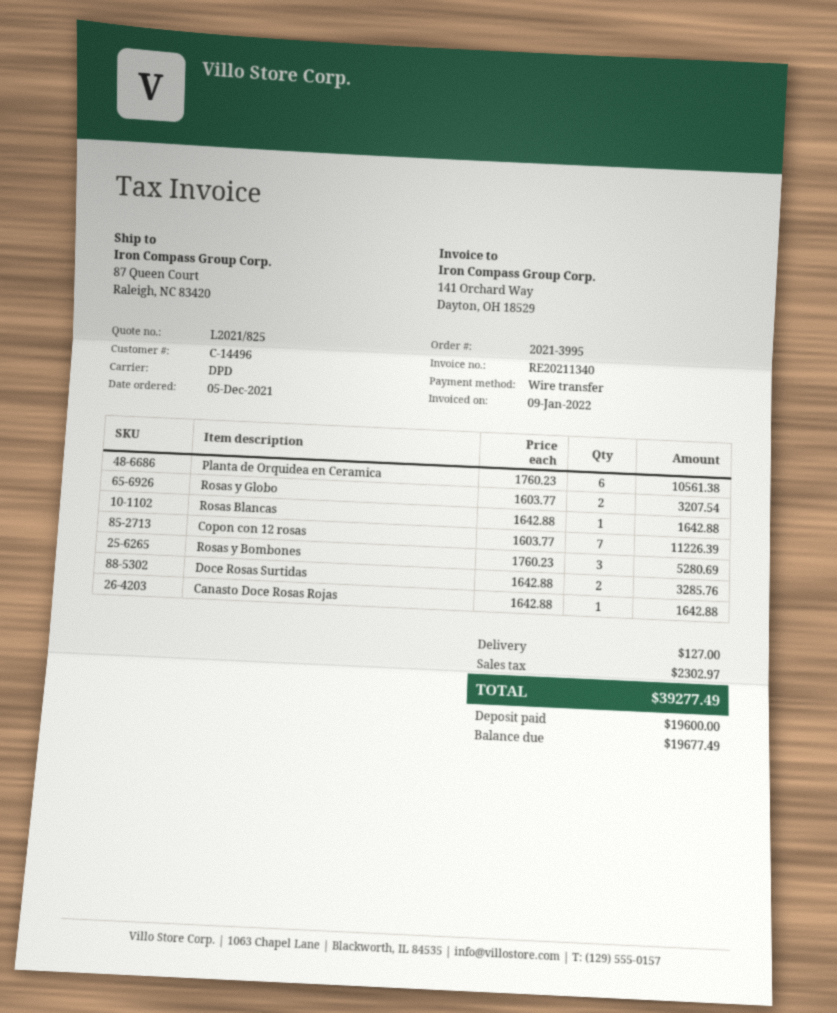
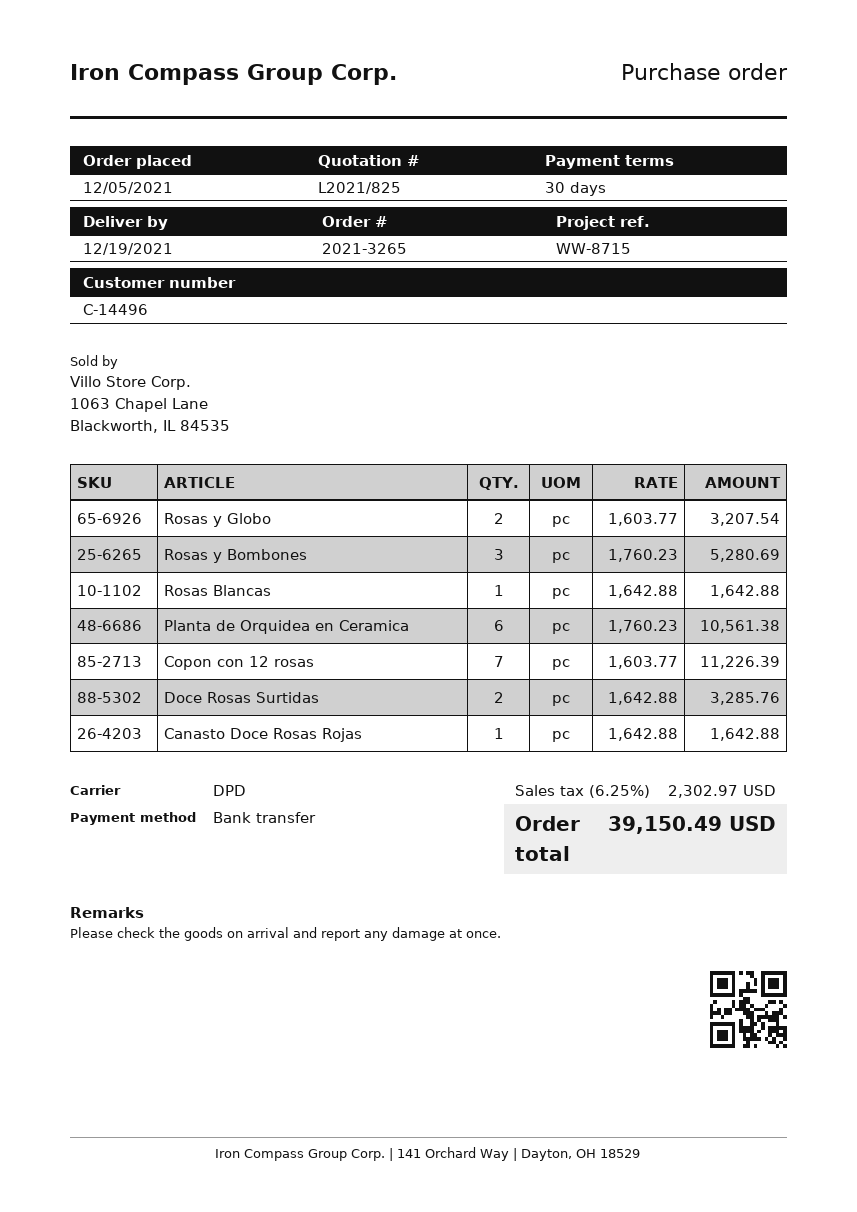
order number: 2021-3995 -> 2021-3265
shipping: 127.00 -> none
total: 39277.49 -> 39150.49

